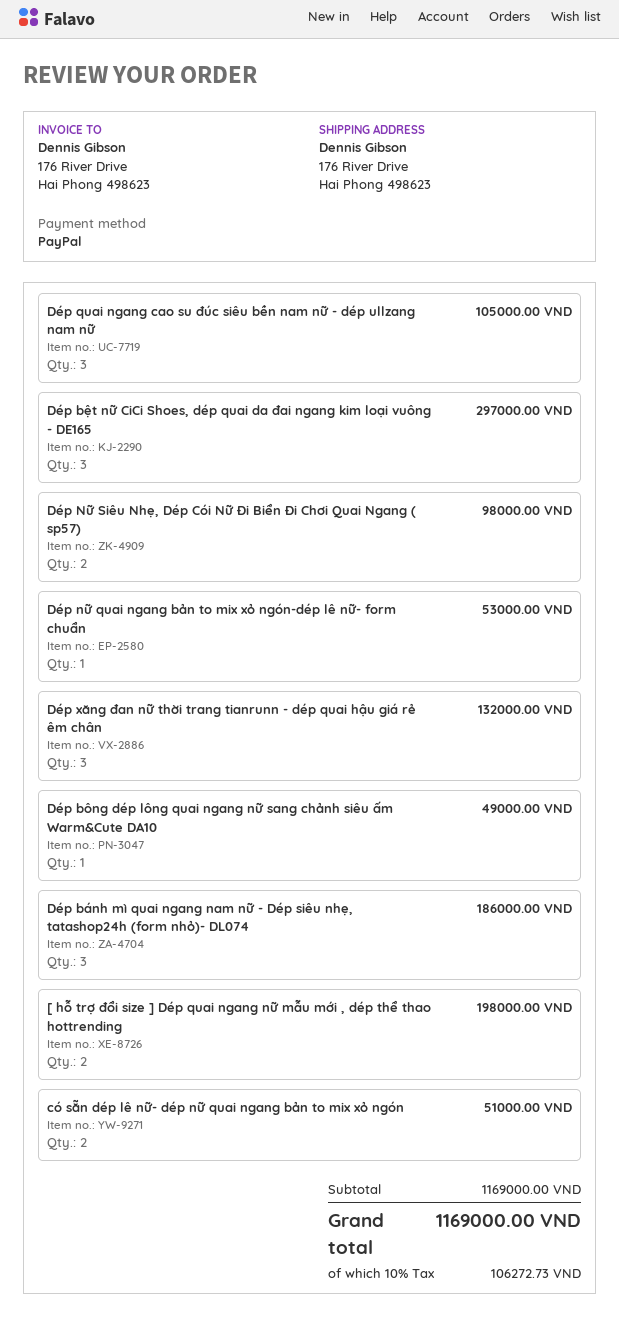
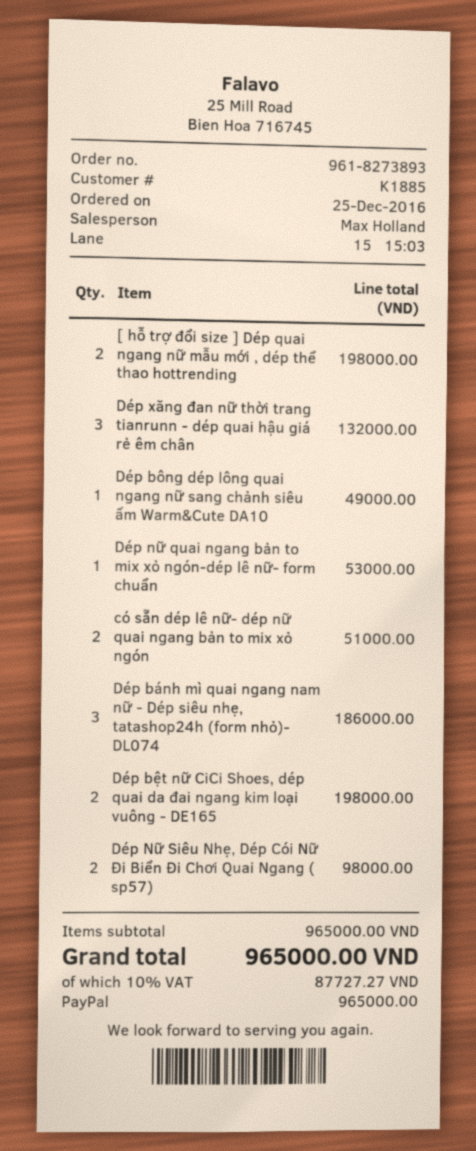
Dép quai ngang cao su đúc siêu bền nam nữ - dép ullzang nam nữ: 3 for 105000.00 -> none
Dép bệt nữ CiCi Shoes, dép quai da đai ngang kim loại vuông - DE165: 3 for 297000.00 -> 2 for 198000.00
subtotal: 1169000.00 -> 965000.00
tax: 10% = 106272.73 -> 10% = 87727.27
total: 1169000.00 -> 965000.00

